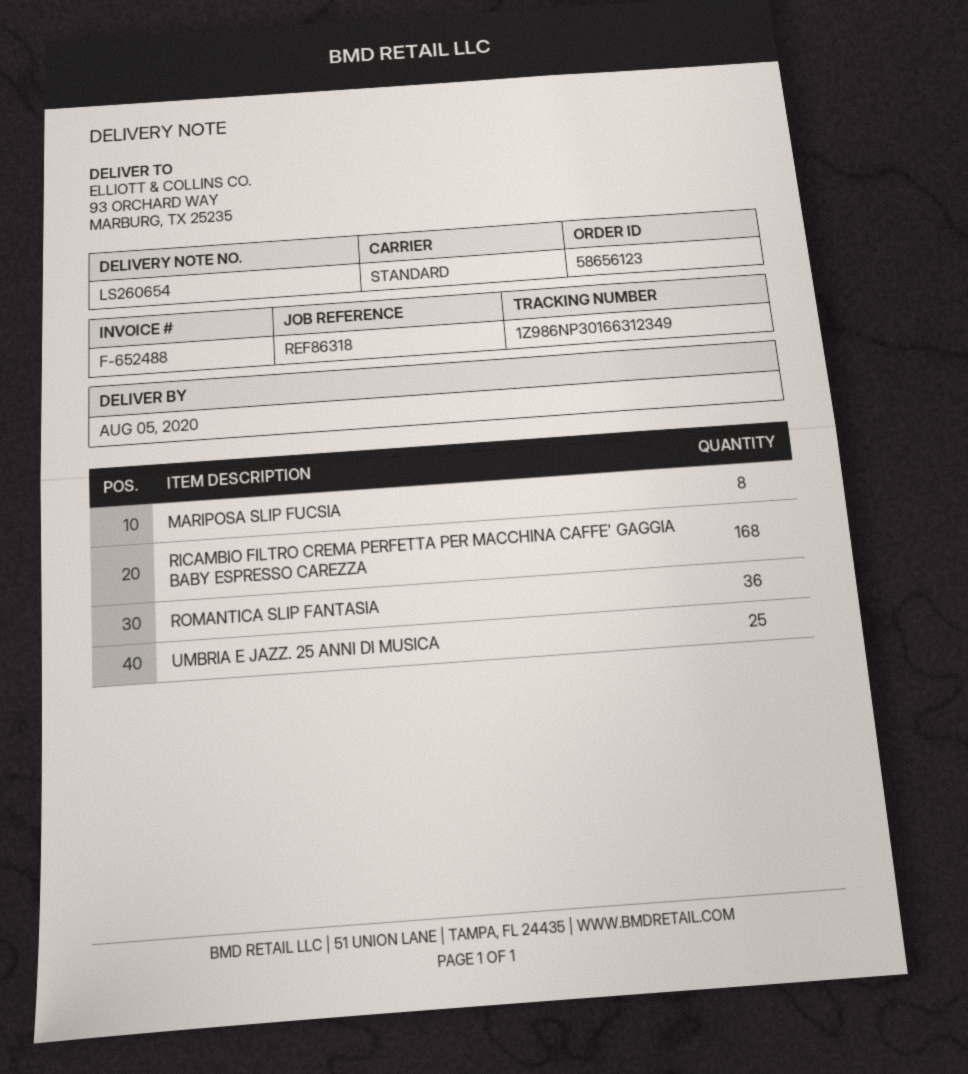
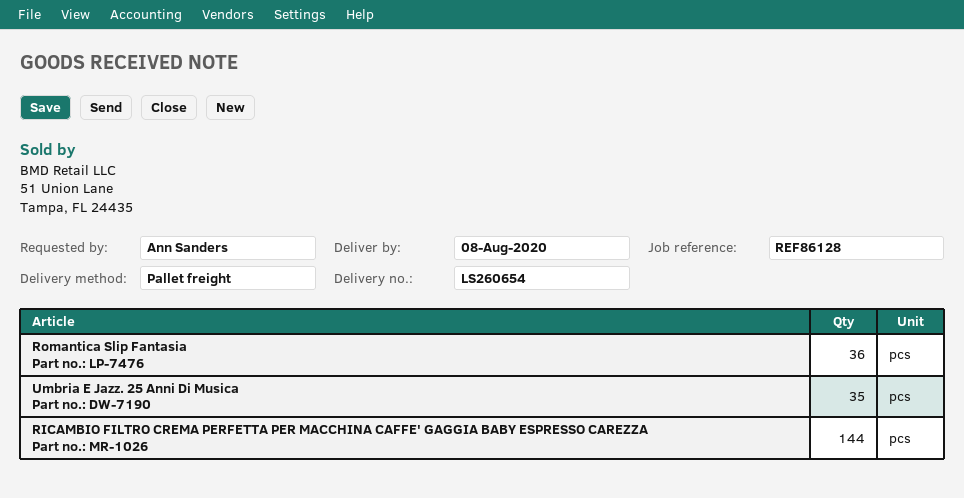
delivery date: 2020-08-05 -> 2020-08-08
reference: REF86318 -> REF86128
shipping method: standard -> pallet freight
MARIPOSA SLIP FUCSIA: 8 -> none
RICAMBIO FILTRO CREMA PERFETTA PER MACCHINA CAFFE' GAGGIA BABY ESPRESSO CAREZZA: 168 -> 144
UMBRIA E JAZZ. 25 ANNI DI MUSICA: 25 -> 35

